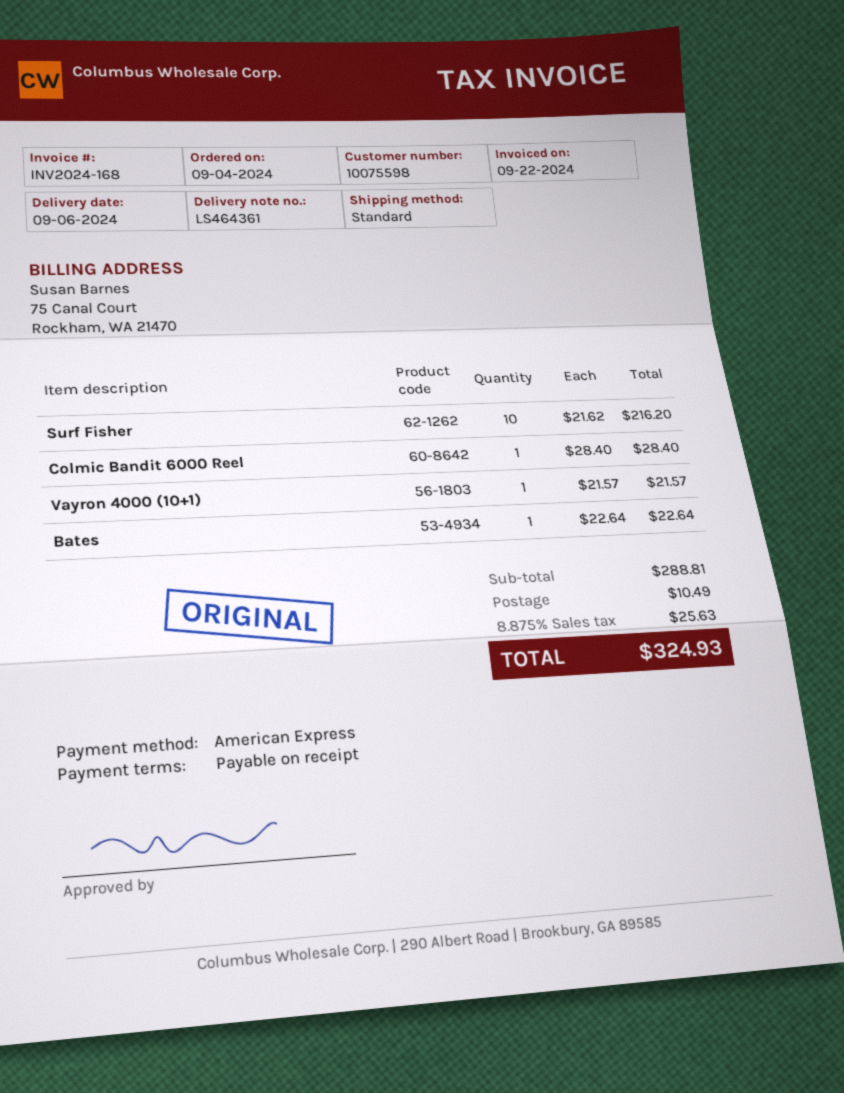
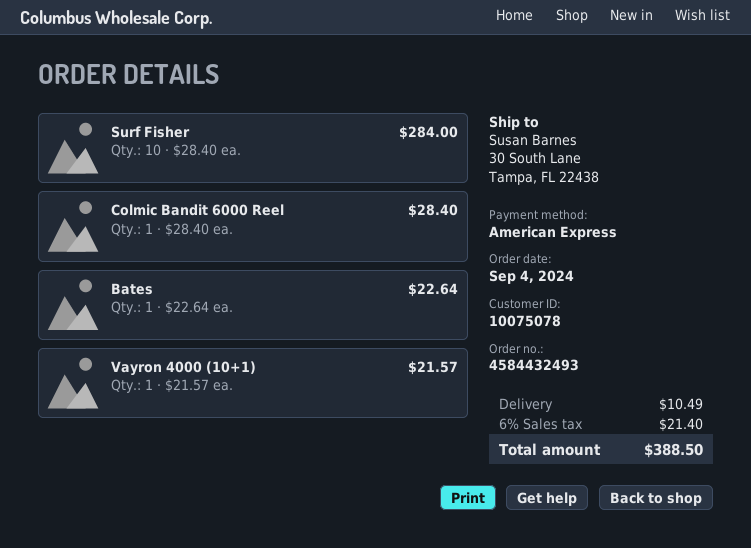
customer number: 10075598 -> 10075078
Surf Fisher: 10 x 21.62 = 216.20 -> 10 x 28.40 = 284.00
tax: 8.875% = 25.63 -> 6% = 21.40
total: 324.93 -> 388.50

